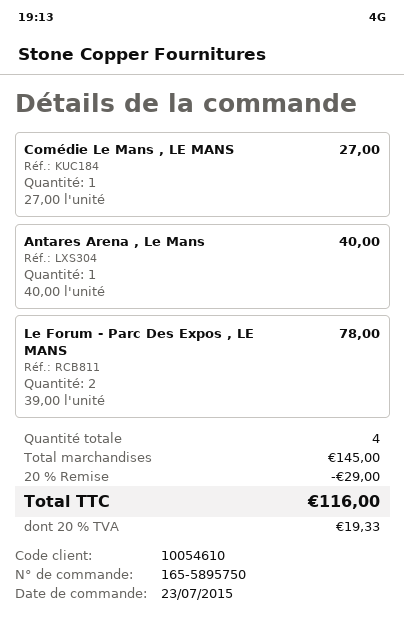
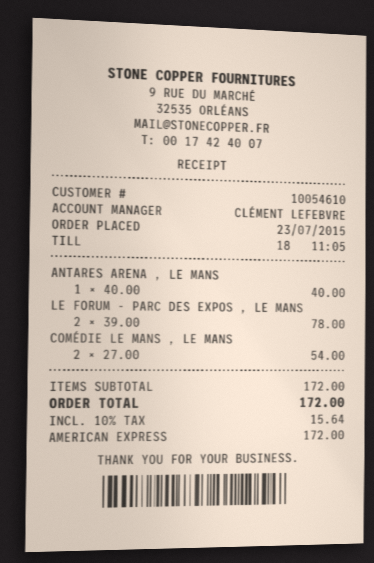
Comédie Le Mans , LE MANS: 1 x 27.00 = 27.00 -> 2 x 27.00 = 54.00
subtotal: 145.00 -> 172.00
discount: 20% = 29.00 -> none
tax: 20% = 19.33 -> 10% = 15.64
total: 116.00 -> 172.00

